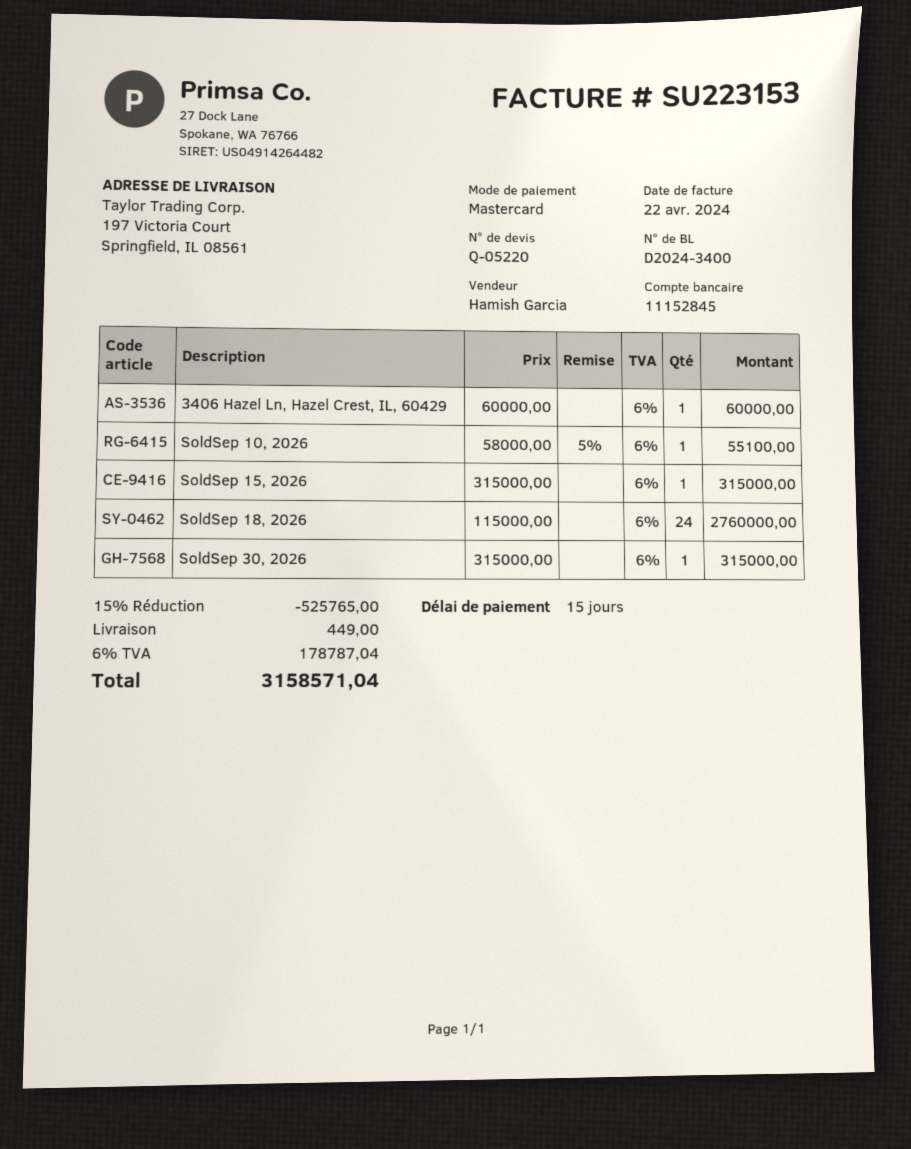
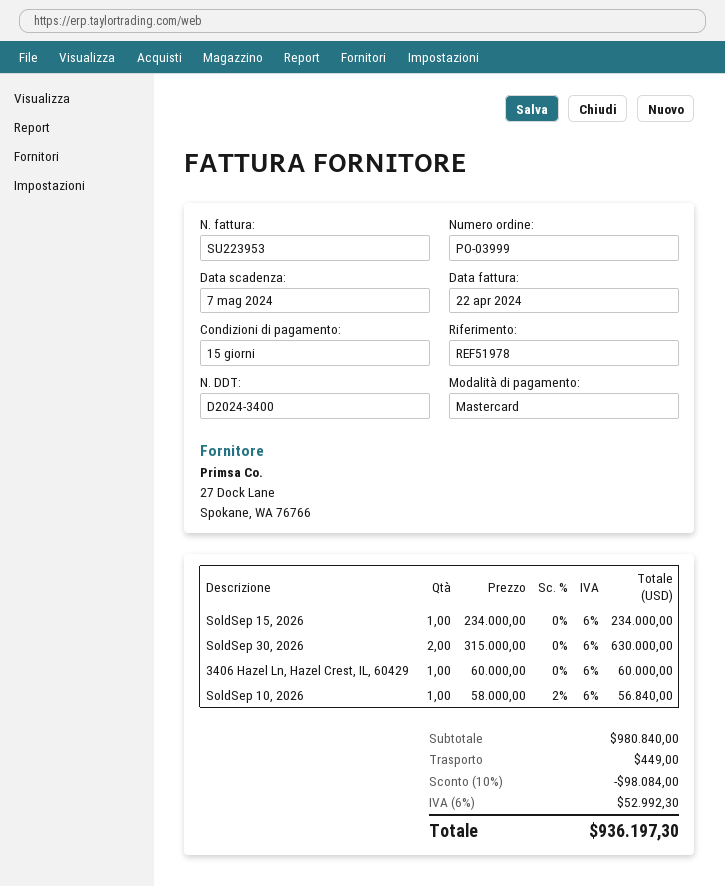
invoice number: SU223153 -> SU223953
SoldSep 10, 2026: 1 x 58000.00 - 5% = 55100.00 -> 1 x 58000.00 - 2% = 56840.00
SoldSep 15, 2026: 1 x 315000.00 = 315000.00 -> 1 x 234000.00 = 234000.00
SoldSep 18, 2026: 24 x 115000.00 = 2760000.00 -> none
SoldSep 30, 2026: 1 x 315000.00 = 315000.00 -> 2 x 315000.00 = 630000.00
discount: 15% = 525765.00 -> 10% = 98084.00
tax: 6% = 178787.04 -> 6% = 52992.30
total: 3158571.04 -> 936197.30

